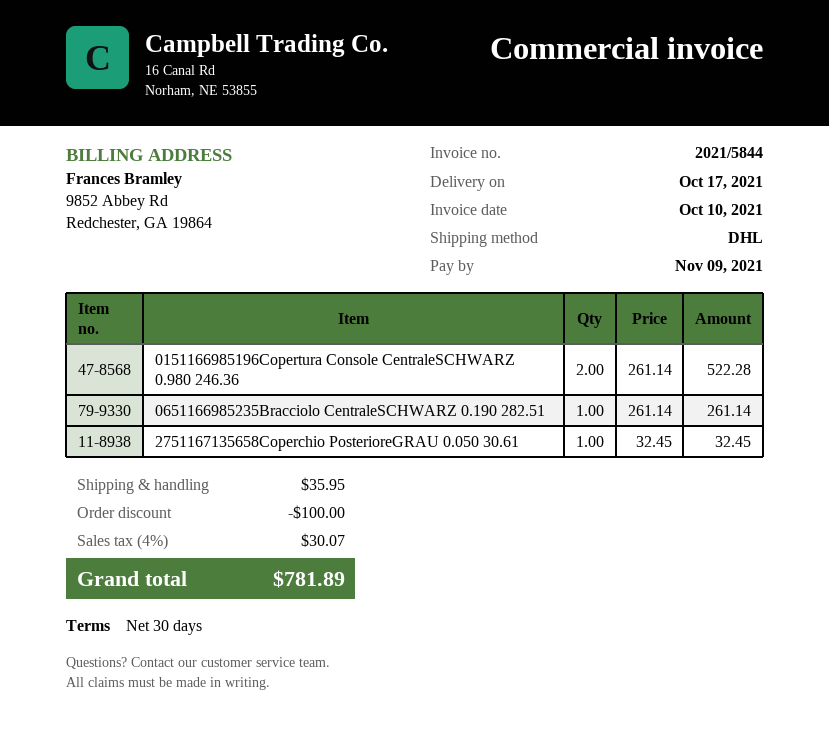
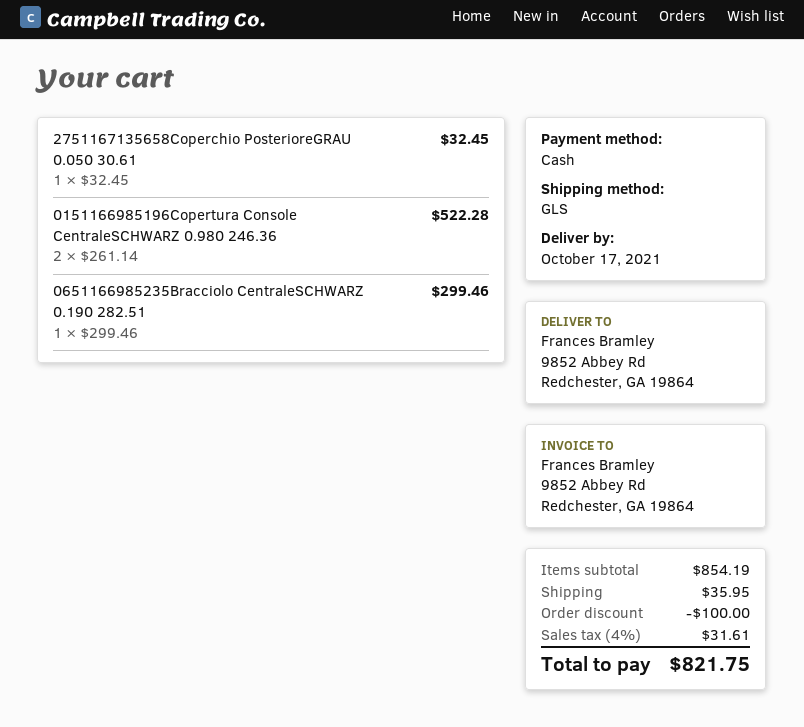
shipping method: DHL -> GLS
0651166985235Bracciolo CentraleSCHWARZ 0.190 282.51: 1 x 261.14 = 261.14 -> 1 x 299.46 = 299.46
tax: 4% = 30.07 -> 4% = 31.61
total: 781.89 -> 821.75

